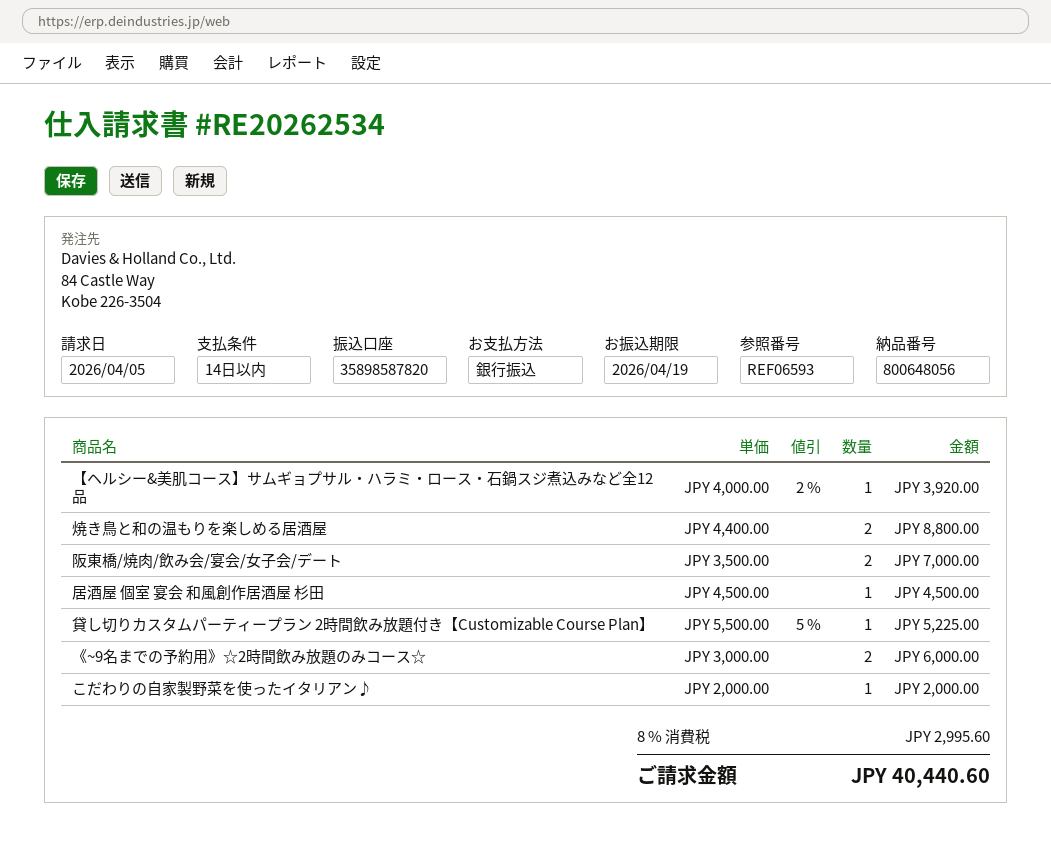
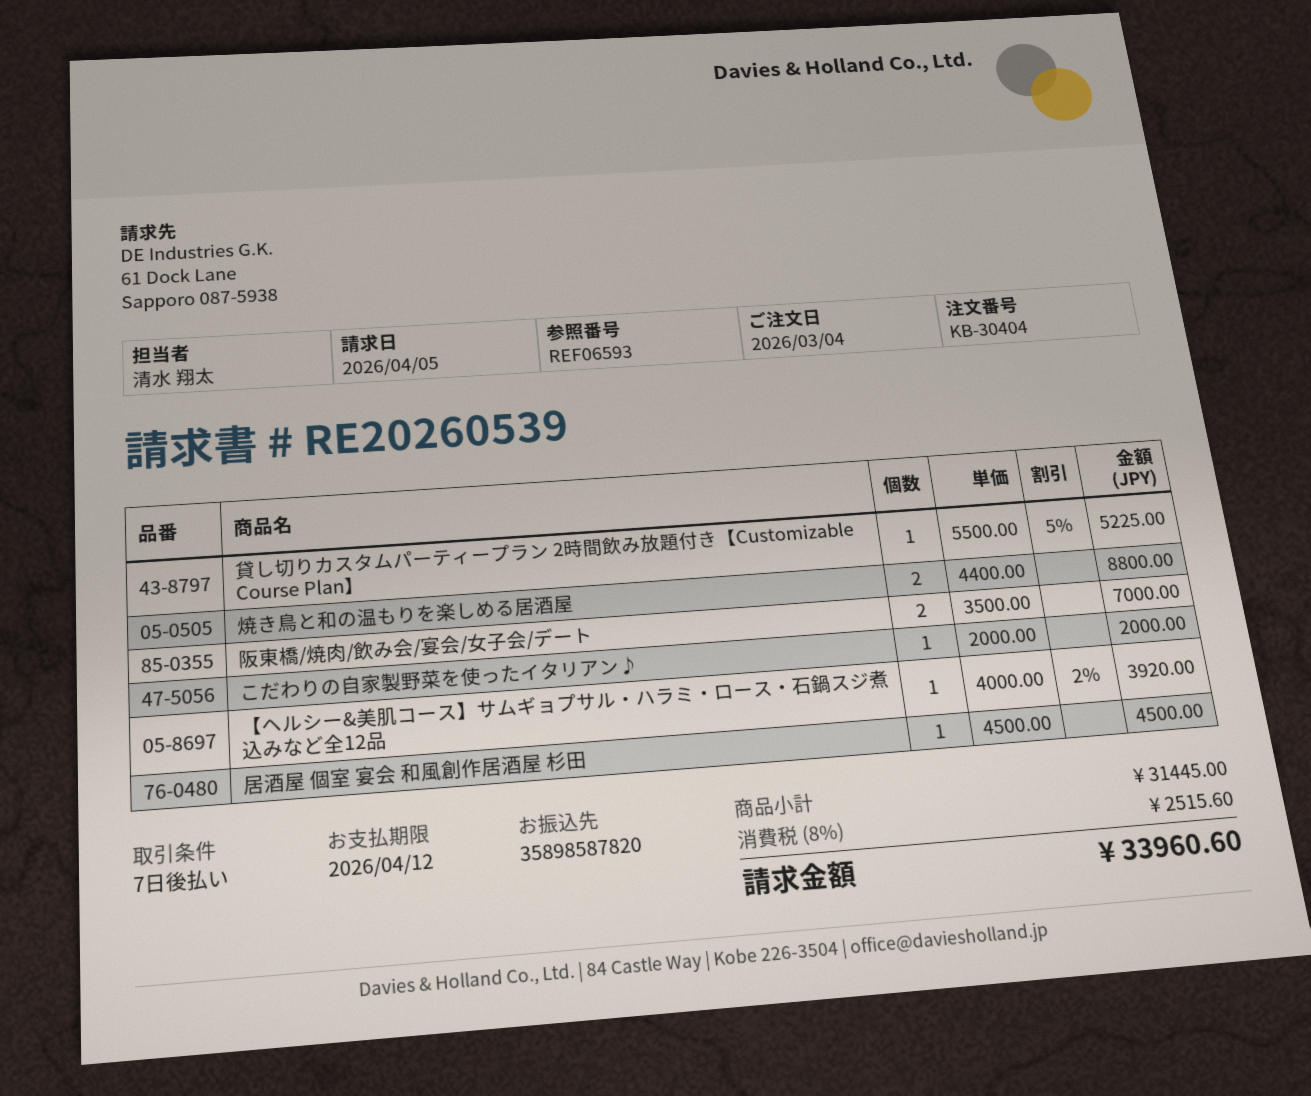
invoice number: RE20262534 -> RE20260539
payment terms: 14 days -> 7 days
due date: 2026-04-19 -> 2026-04-12
《~9名までの予約用》☆2時間飲み放題のみコース☆: 2 x 3000.00 = 6000.00 -> none
tax: 8% = 2995.60 -> 8% = 2515.60
total: 40440.60 -> 33960.60

